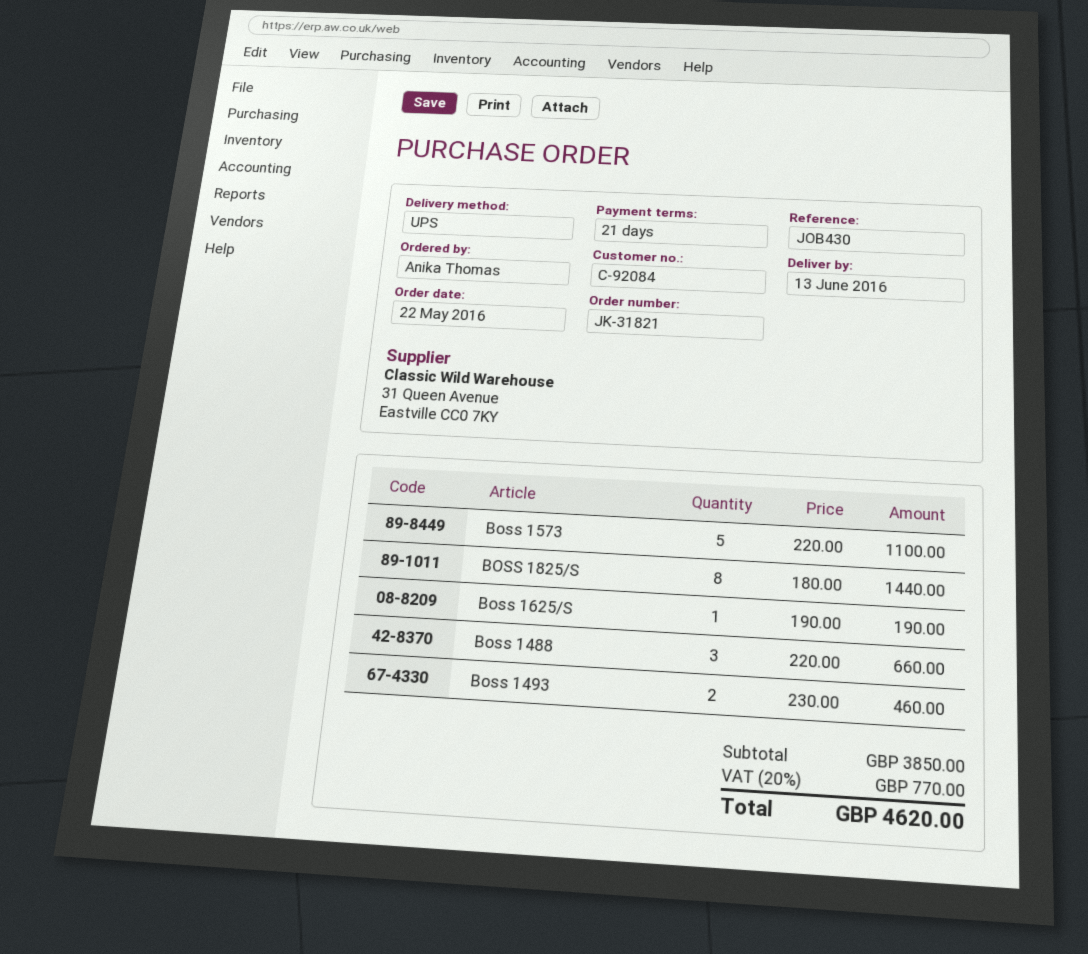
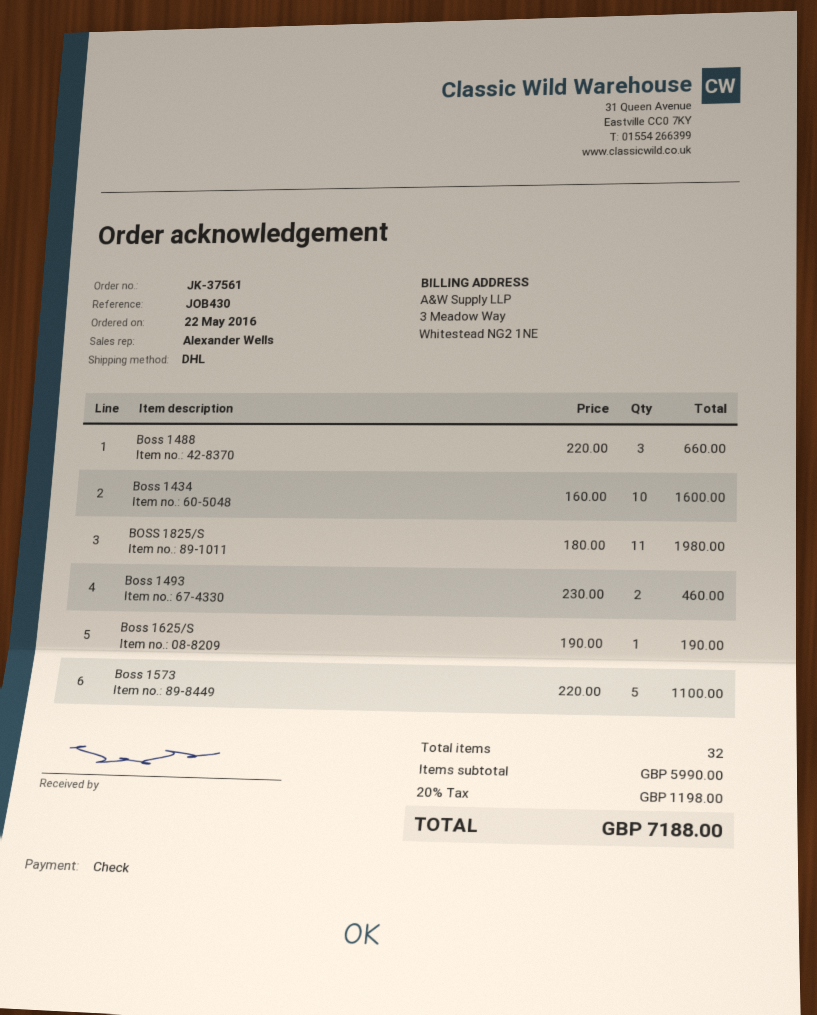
order number: JK-31821 -> JK-37561
shipping method: UPS -> DHL
BOSS 1825/S: 8 x 180.00 = 1440.00 -> 11 x 180.00 = 1980.00
Boss 1434: none -> 10 x 160.00 = 1600.00
subtotal: 3850.00 -> 5990.00
tax: 20% = 770.00 -> 20% = 1198.00
total: 4620.00 -> 7188.00

